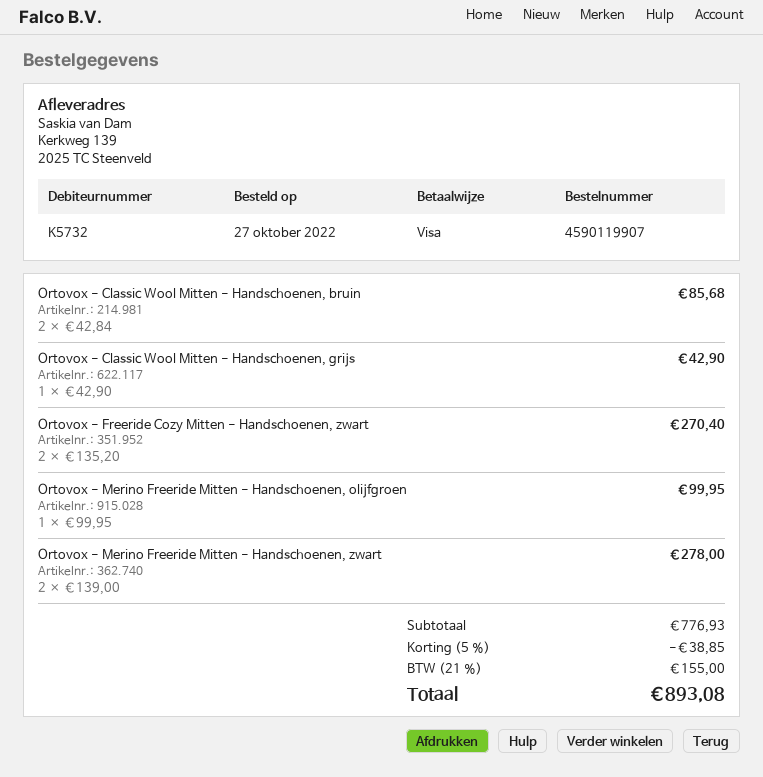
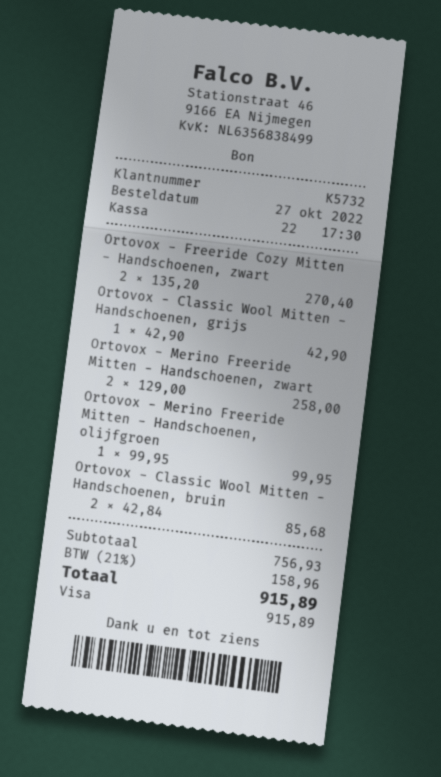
Ortovox - Merino Freeride Mitten - Handschoenen, zwart: 2 x 139.00 = 278.00 -> 2 x 129.00 = 258.00
subtotal: 776.93 -> 756.93
discount: 5% = 38.85 -> none
tax: 21% = 155.00 -> 21% = 158.96
total: 893.08 -> 915.89

